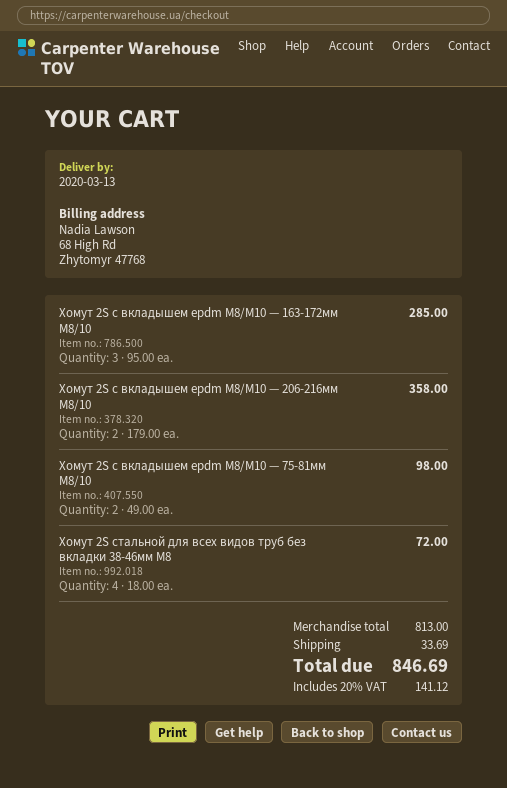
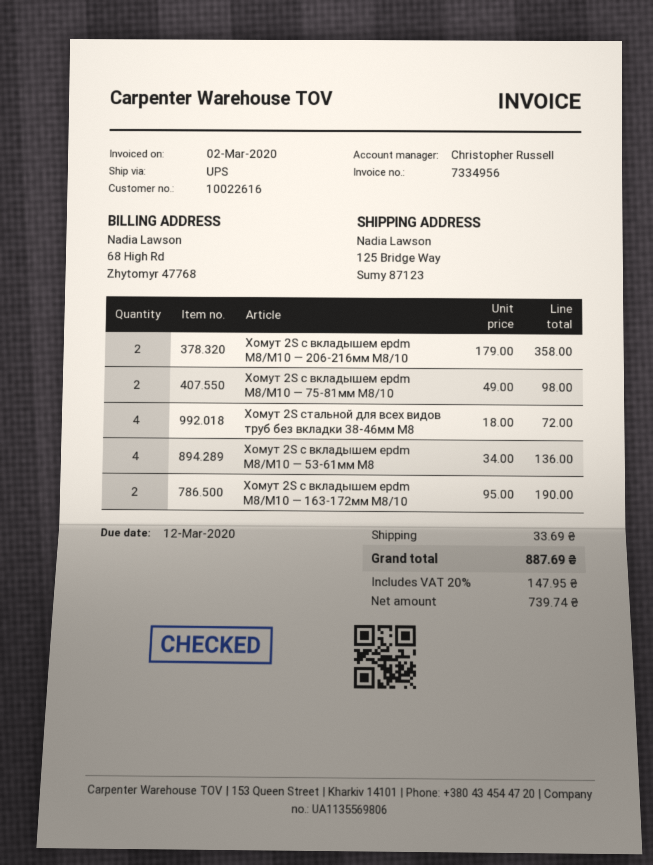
Хомут 2S с вкладышем epdm М8/М10 — 163-172мм M8/10: 3 x 95.00 = 285.00 -> 2 x 95.00 = 190.00
Хомут 2S с вкладышем epdm М8/М10 — 53-61мм М8: none -> 4 x 34.00 = 136.00
tax: 20% = 141.12 -> 20% = 147.95
total: 846.69 -> 887.69

